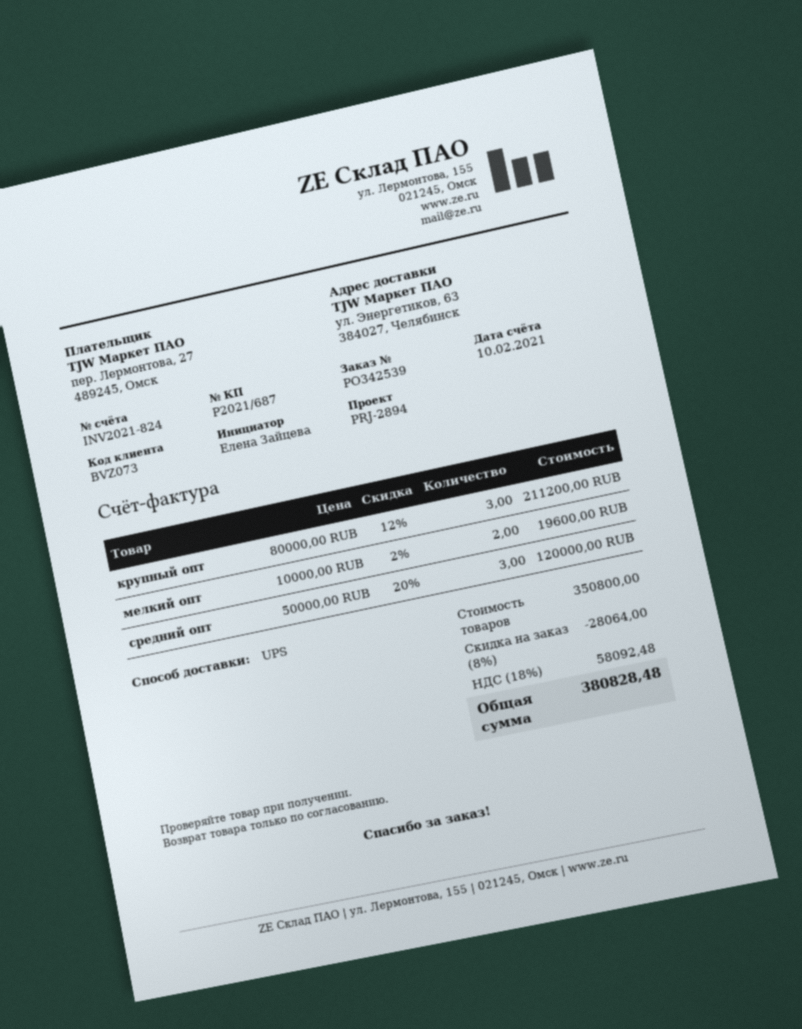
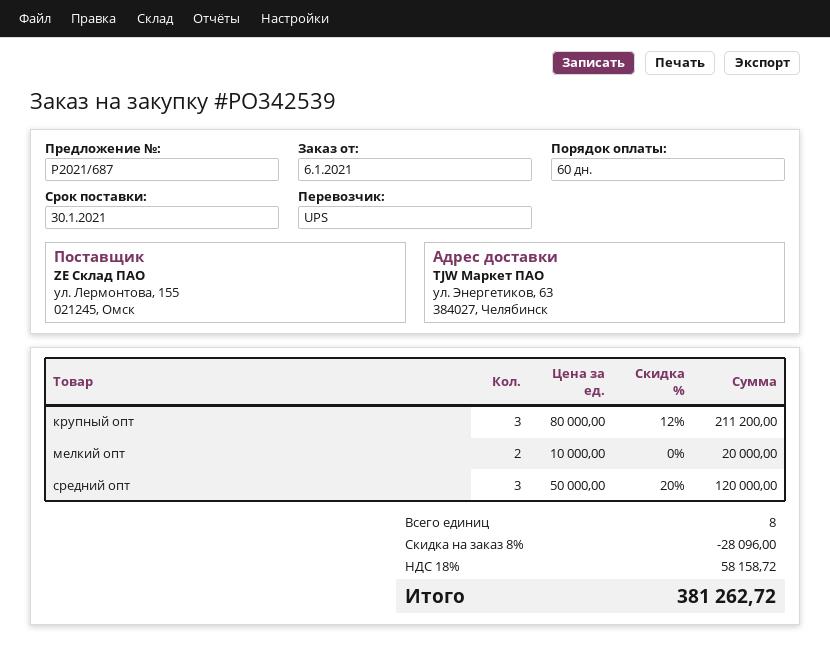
мелкий опт: 2 x 10000.00 - 2% = 19600.00 -> 2 x 10000.00 = 20000.00
discount: 8% = 28064.00 -> 8% = 28096.00
tax: 18% = 58092.48 -> 18% = 58158.72
total: 380828.48 -> 381262.72

